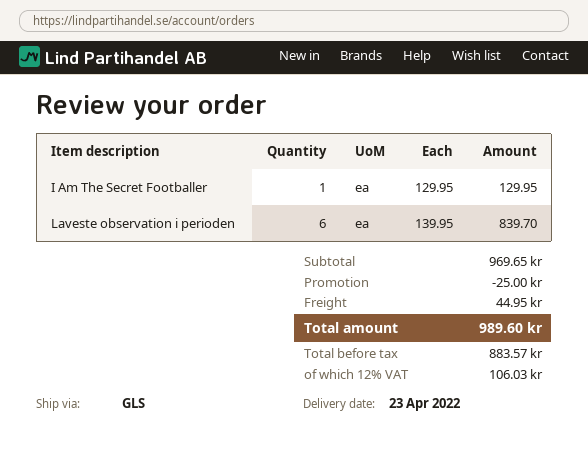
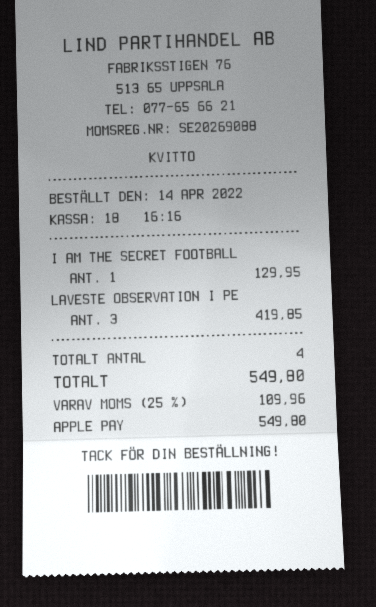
Laveste observation i perioden: 6 for 839.70 -> 3 for 419.85
discount: 25.00 -> none
shipping: 44.95 -> none
tax: 12% = 106.03 -> 25% = 109.96
total: 989.60 -> 549.80

